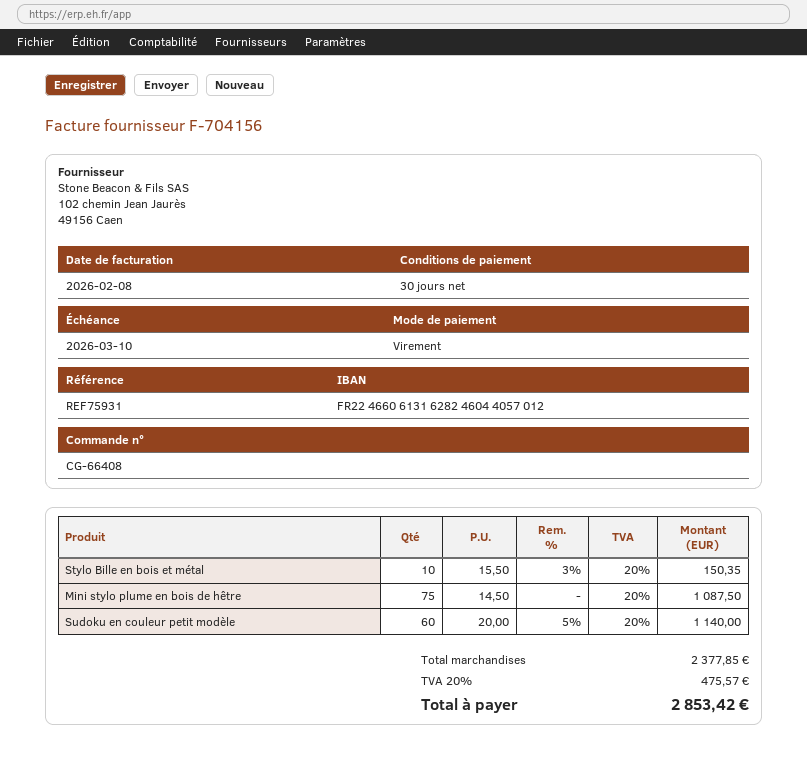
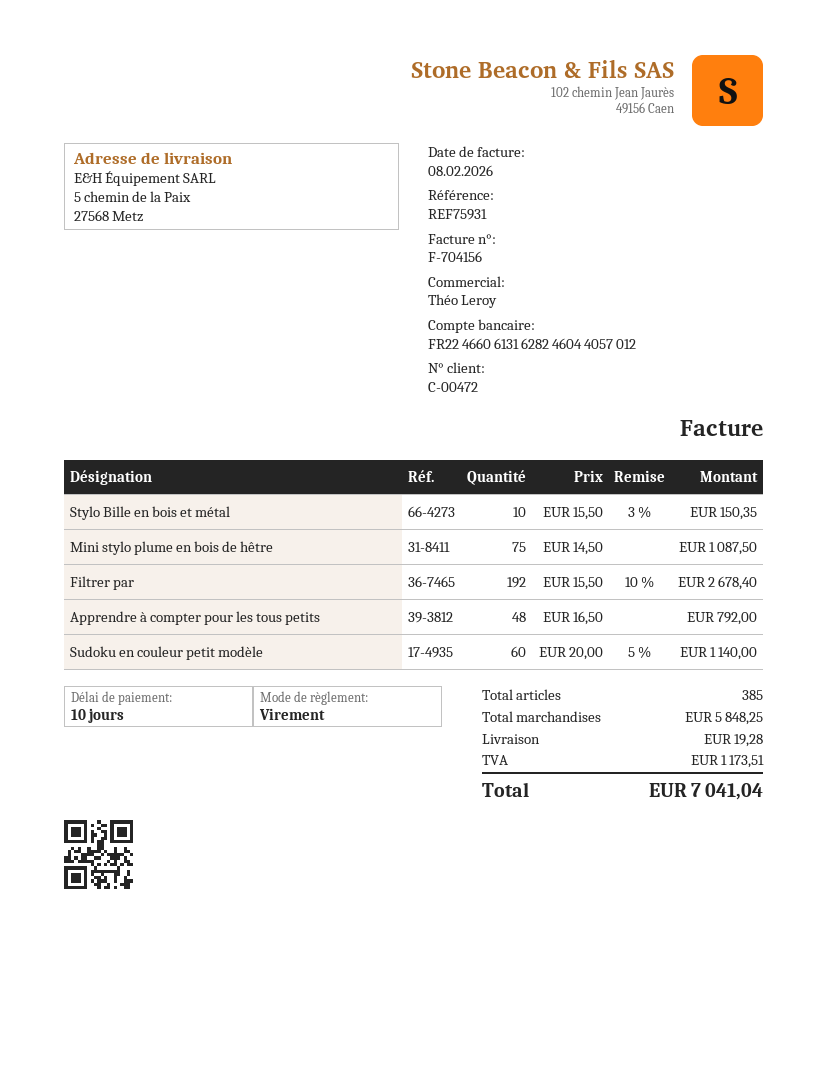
payment terms: 30 days -> 10 days
Filtrer par: none -> 192 x 15.50 - 10% = 2678.40
Apprendre à compter pour les tous petits: none -> 48 x 16.50 = 792.00
subtotal: 2377.85 -> 5848.25
shipping: none -> 19.28
tax: 475.57 -> 1173.51
total: 2853.42 -> 7041.04

